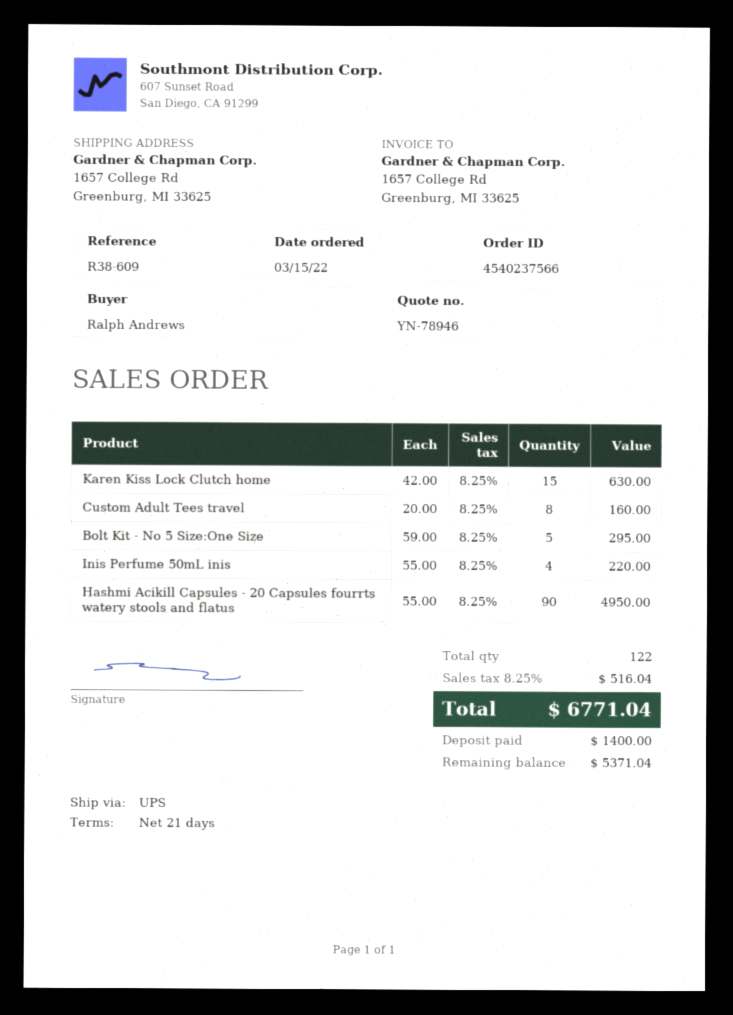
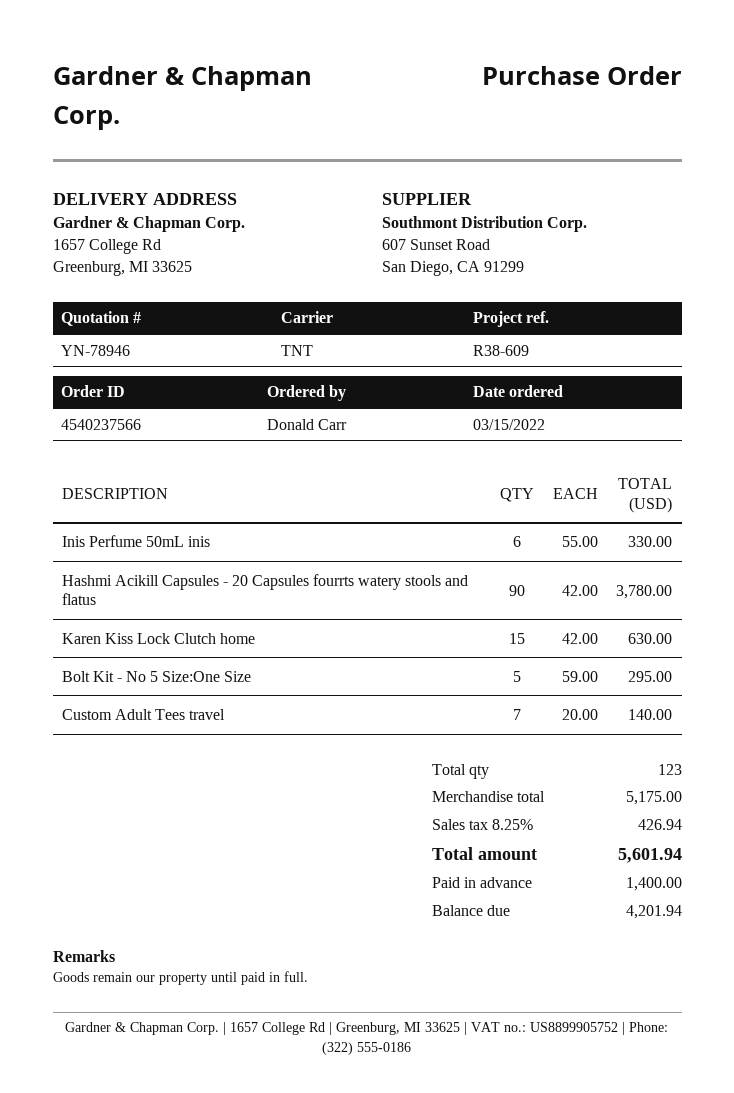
ordered by: Ralph Andrews -> Donald Carr
shipping method: UPS -> TNT
Custom Adult Tees travel: 8 x 20.00 = 160.00 -> 7 x 20.00 = 140.00
Inis Perfume 50mL inis: 4 x 55.00 = 220.00 -> 6 x 55.00 = 330.00
Hashmi Acikill Capsules - 20 Capsules fourrts watery stools and flatus: 90 x 55.00 = 4950.00 -> 90 x 42.00 = 3780.00
total quantity: 122 -> 123
tax: 8.25% = 516.04 -> 8.25% = 426.94
total: 6771.04 -> 5601.94
balance: 5371.04 -> 4201.94

